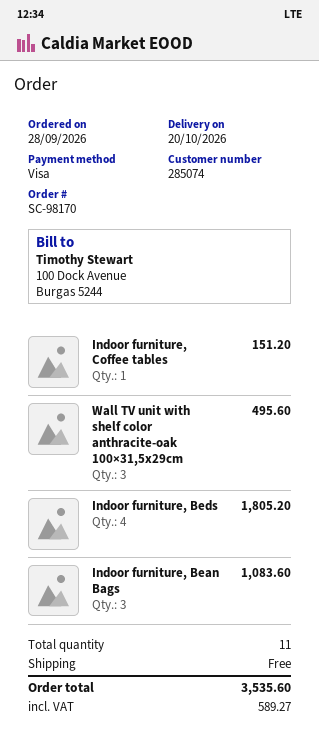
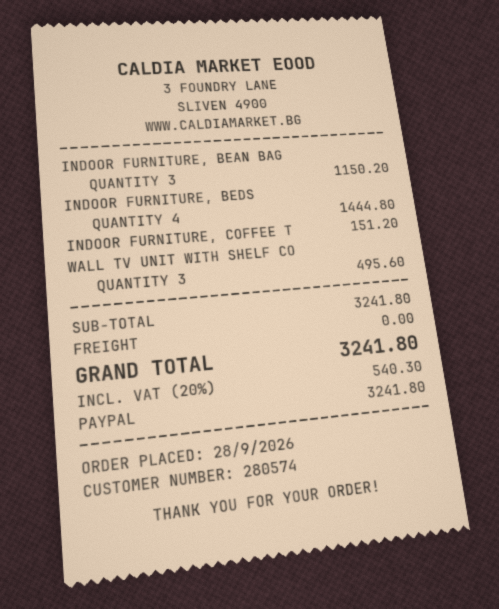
customer number: 285074 -> 280574
payment method: Visa -> PayPal
Indoor furniture, Beds: 4 for 1805.20 -> 4 for 1444.80
Indoor furniture, Bean Bags: 3 for 1083.60 -> 3 for 1150.20
tax: 589.27 -> 540.30
total: 3535.60 -> 3241.80

